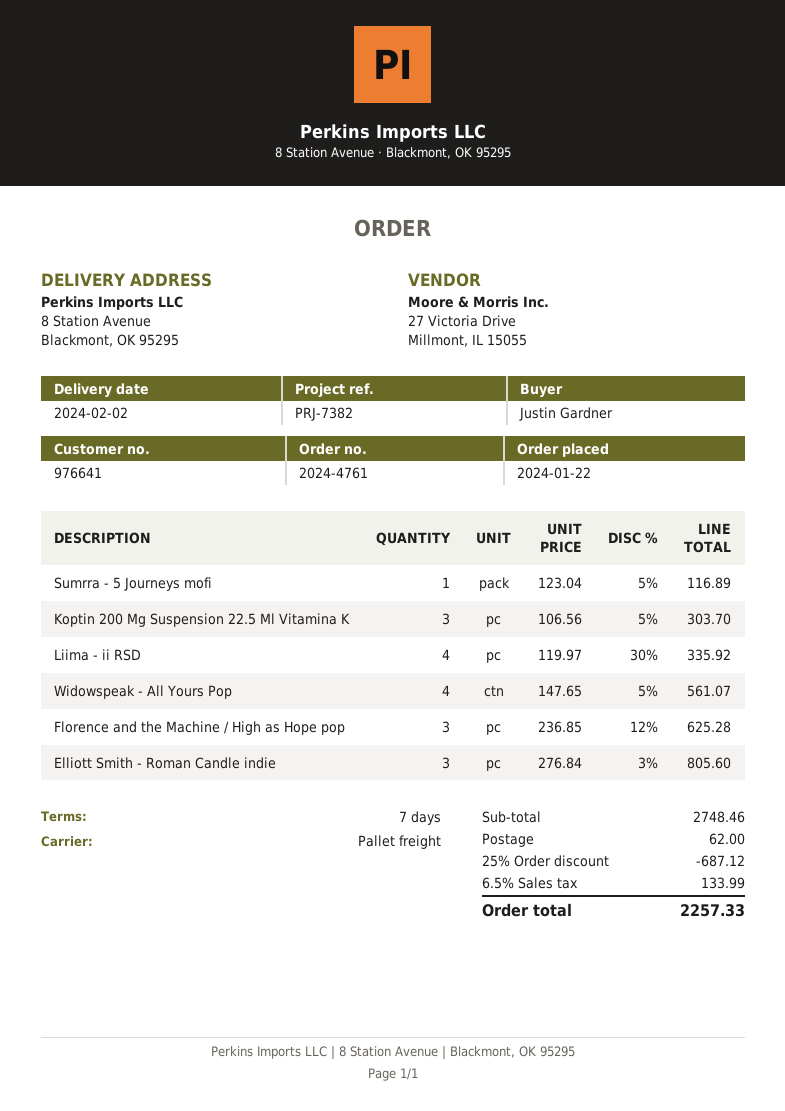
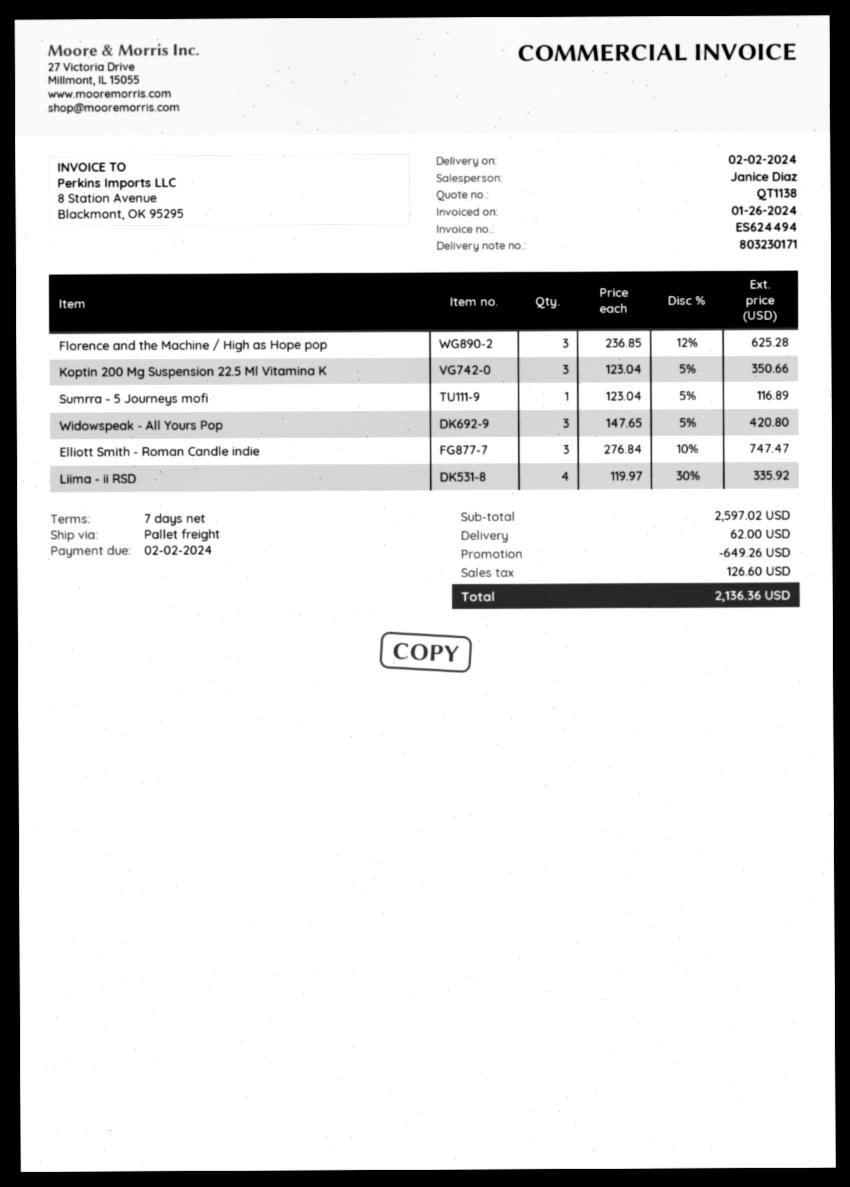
Koptin 200 Mg Suspension 22.5 Ml Vitamina K: 3 x 106.56 - 5% = 303.70 -> 3 x 123.04 - 5% = 350.66
Widowspeak - All Yours Pop: 4 x 147.65 - 5% = 561.07 -> 3 x 147.65 - 5% = 420.80
Elliott Smith - Roman Candle indie: 3 x 276.84 - 3% = 805.60 -> 3 x 276.84 - 10% = 747.47
subtotal: 2748.46 -> 2597.02
discount: 687.12 -> 649.26
tax: 133.99 -> 126.60
total: 2257.33 -> 2136.36

